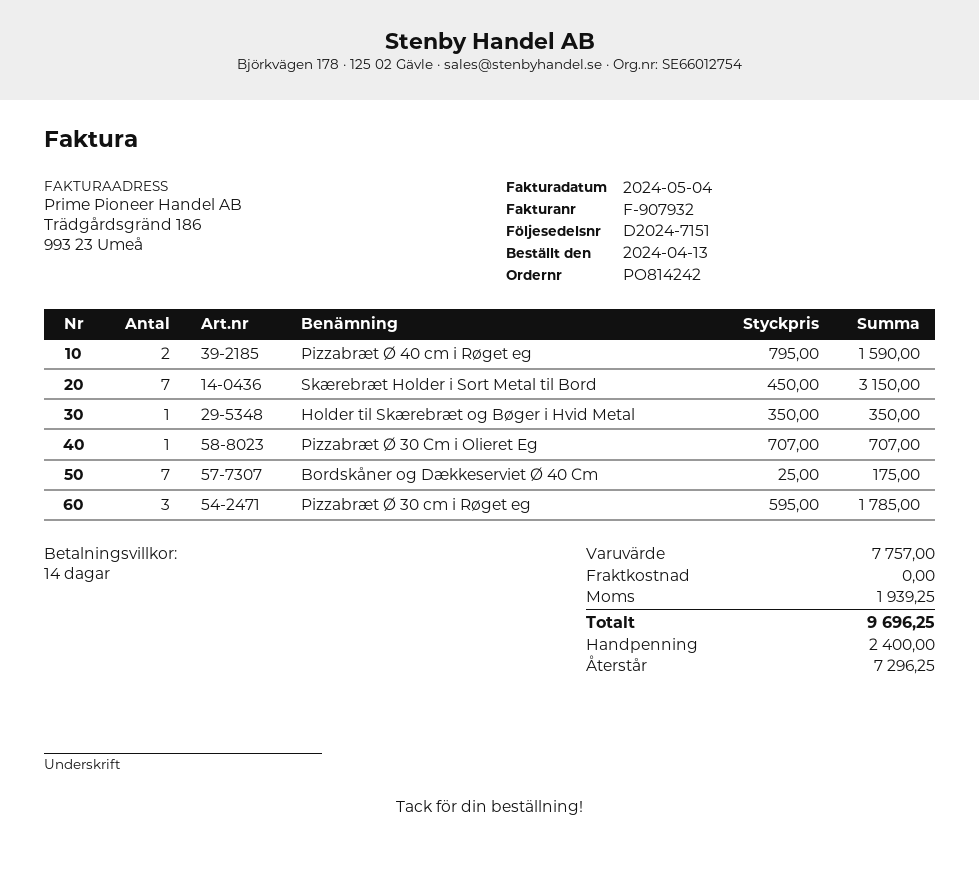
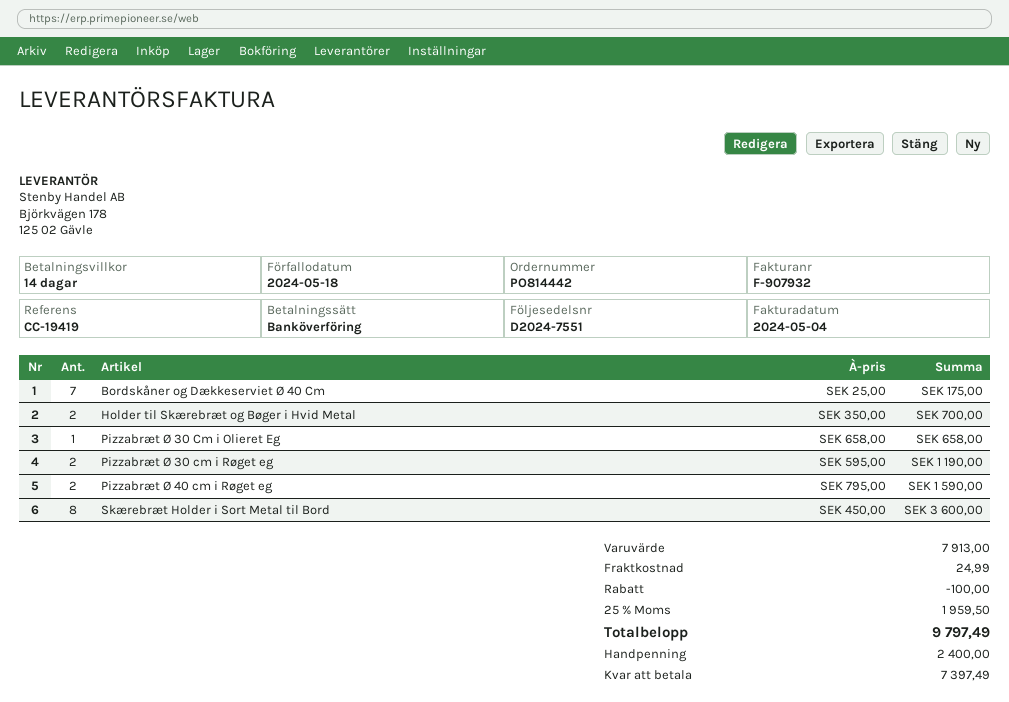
order number: PO814242 -> PO814442
delivery note number: D2024-7151 -> D2024-7551
Skærebræt Holder i Sort Metal til Bord: 7 x 450.00 = 3150.00 -> 8 x 450.00 = 3600.00
Holder til Skærebræt og Bøger i Hvid Metal: 1 x 350.00 = 350.00 -> 2 x 350.00 = 700.00
Pizzabræt Ø 30 Cm i Olieret Eg: 1 x 707.00 = 707.00 -> 1 x 658.00 = 658.00
Pizzabræt Ø 30 cm i Røget eg: 3 x 595.00 = 1785.00 -> 2 x 595.00 = 1190.00
subtotal: 7757.00 -> 7913.00
discount: none -> 100.00
shipping: 0.00 -> 24.99
tax: 1939.25 -> 1959.50
total: 9696.25 -> 9797.49
balance: 7296.25 -> 7397.49

